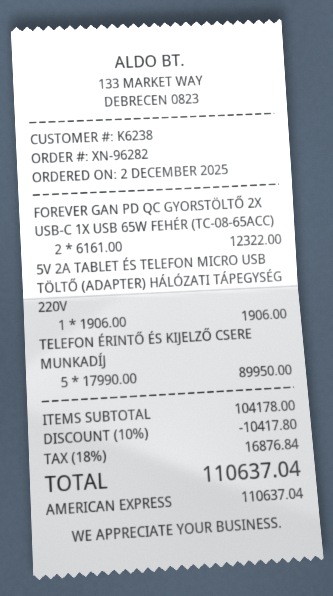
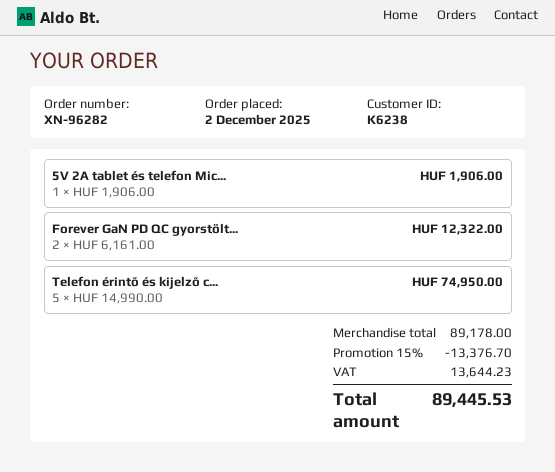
TELEFON ÉRINTŐ ÉS KIJELZŐ CSERE MUNKADÍJ: 5 x 17990.00 = 89950.00 -> 5 x 14990.00 = 74950.00
subtotal: 104178.00 -> 89178.00
discount: 10% = 10417.80 -> 15% = 13376.70
tax: 16876.84 -> 13644.23
total: 110637.04 -> 89445.53

